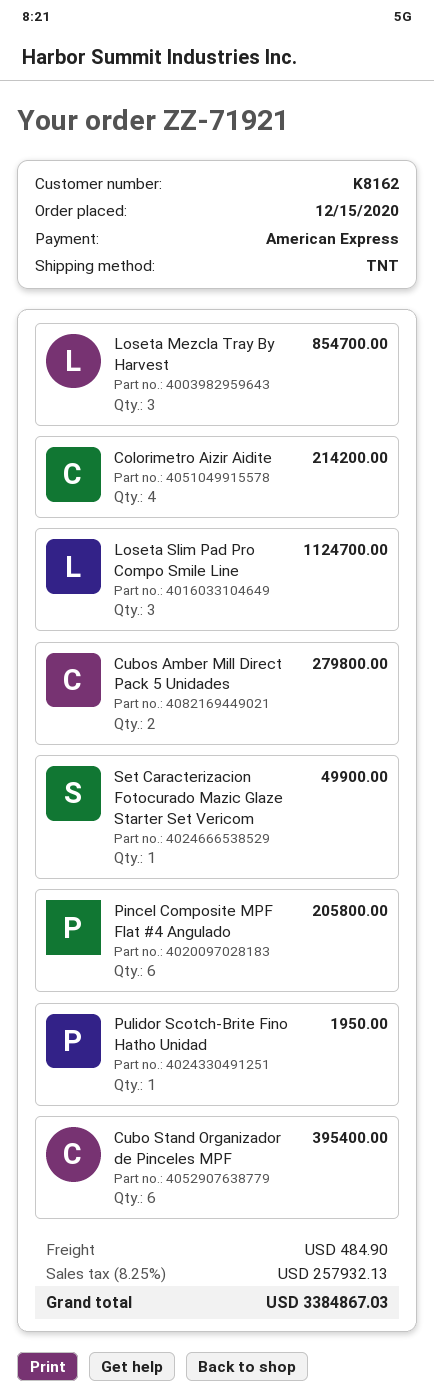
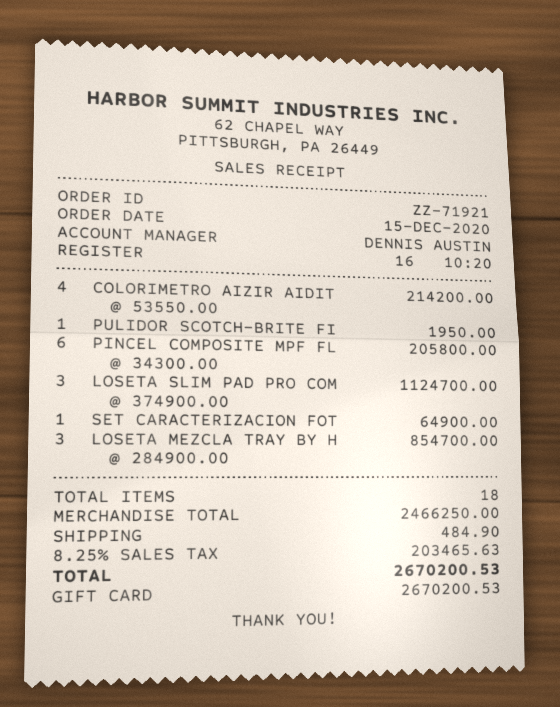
payment method: American Express -> gift card
Cubos Amber Mill Direct Pack 5 Unidades: 2 for 279800.00 -> none
Set Caracterizacion Fotocurado Mazic Glaze Starter Set Vericom: 1 for 49900.00 -> 1 for 64900.00
Cubo Stand Organizador de Pinceles MPF: 6 for 395400.00 -> none
tax: 8.25% = 257932.13 -> 8.25% = 203465.63
total: 3384867.03 -> 2670200.53

